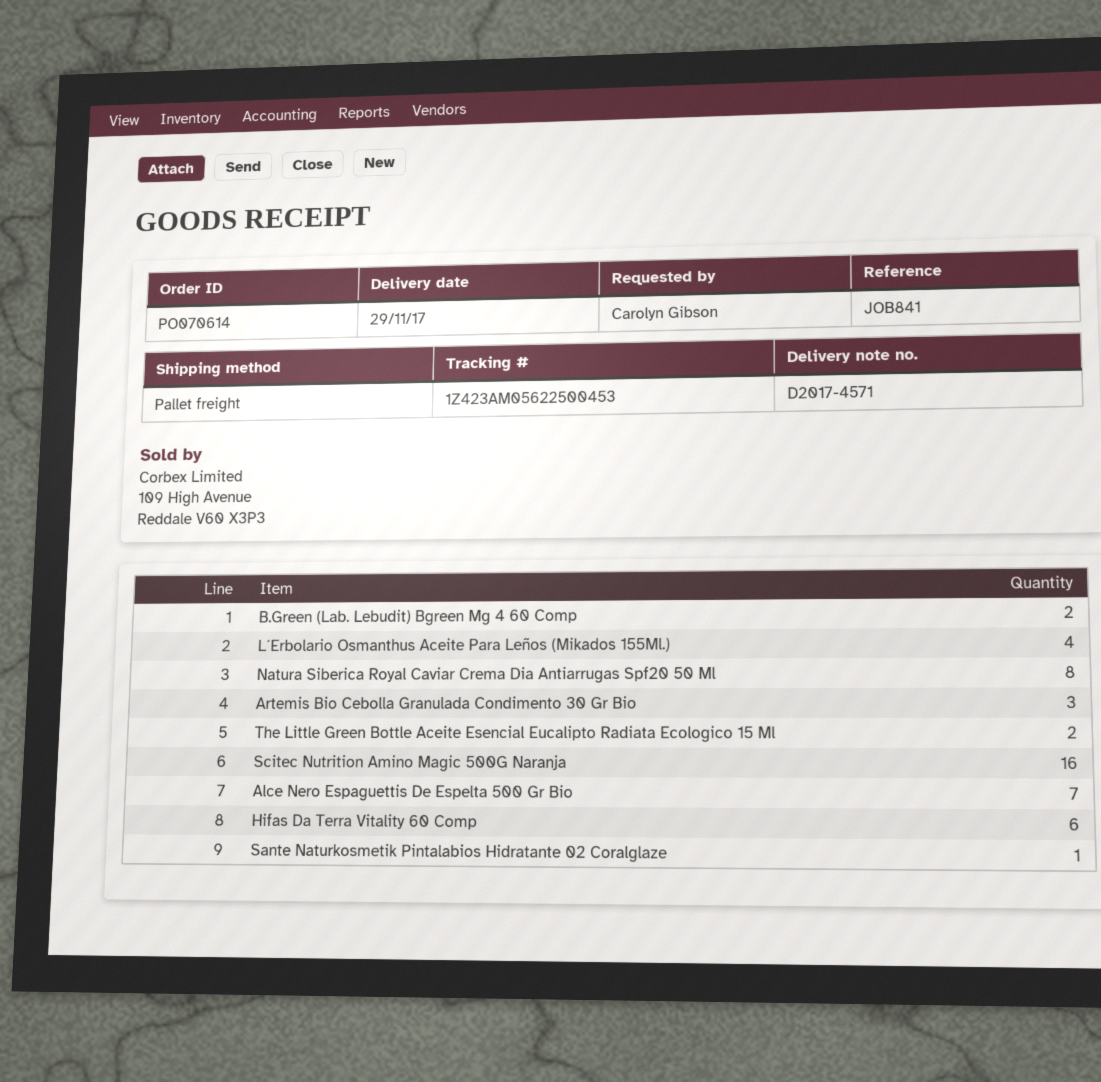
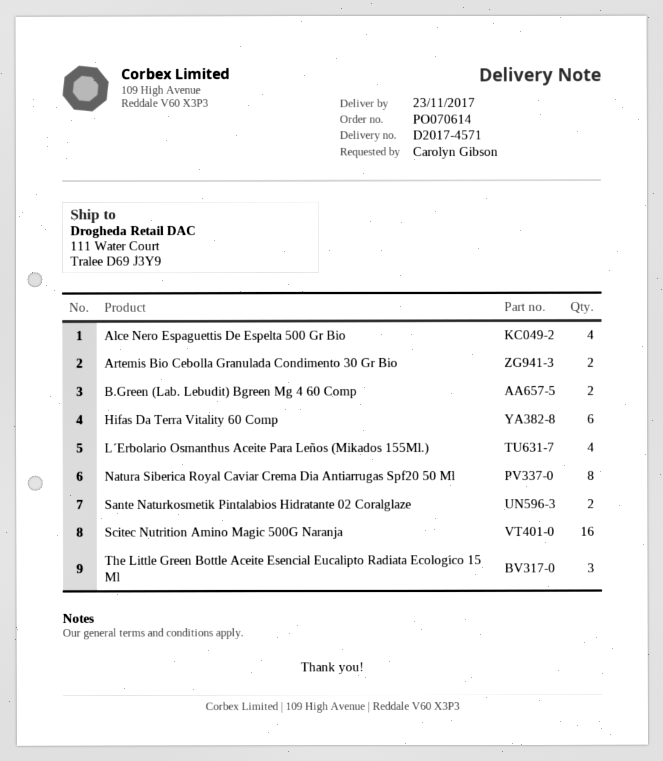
delivery date: 2017-11-29 -> 2017-11-23
Artemis Bio Cebolla Granulada Condimento 30 Gr Bio: 3 -> 2
The Little Green Bottle Aceite Esencial Eucalipto Radiata Ecologico 15 Ml: 2 -> 3
Alce Nero Espaguettis De Espelta 500 Gr Bio: 7 -> 4
Sante Naturkosmetik Pintalabios Hidratante 02 Coralglaze: 1 -> 2

